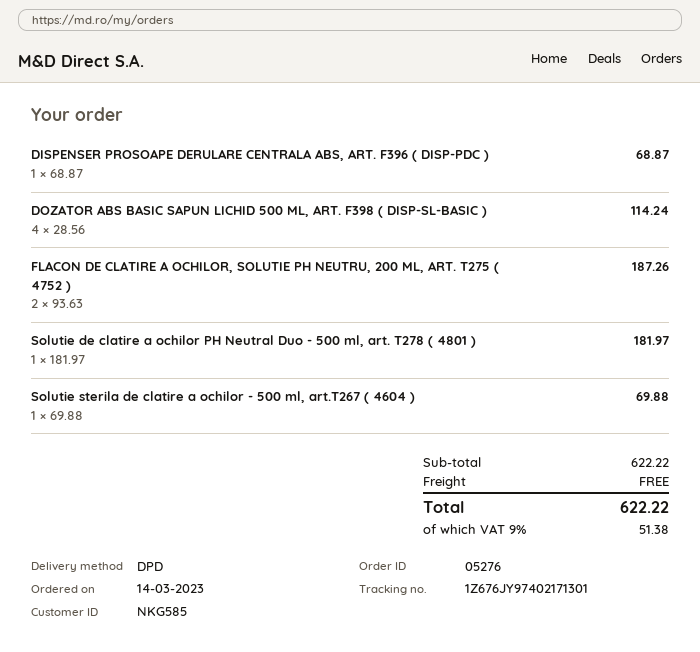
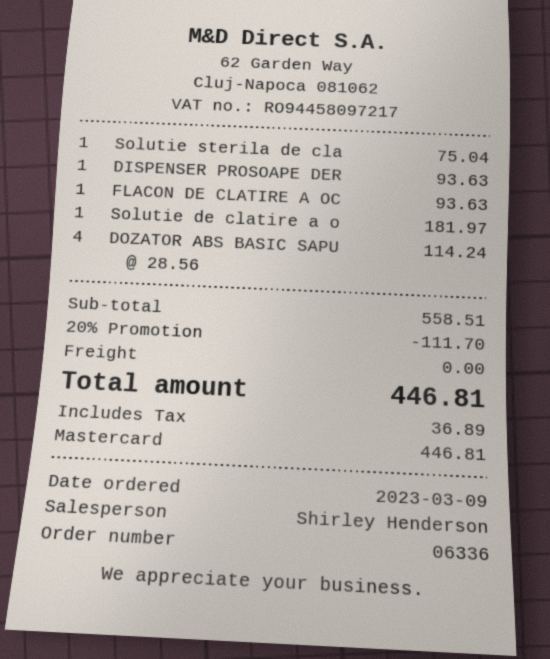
order number: 05276 -> 06336
order date: 2023-03-14 -> 2023-03-09
DISPENSER PROSOAPE DERULARE CENTRALA ABS, ART. F396 ( DISP-PDC ): 1 x 68.87 = 68.87 -> 1 x 93.63 = 93.63
FLACON DE CLATIRE A OCHILOR, SOLUTIE PH NEUTRU, 200 ML, ART. T275 ( 4752 ): 2 x 93.63 = 187.26 -> 1 x 93.63 = 93.63
Solutie sterila de clatire a ochilor - 500 ml, art.T267 ( 4604 ): 1 x 69.88 = 69.88 -> 1 x 75.04 = 75.04
subtotal: 622.22 -> 558.51
discount: none -> 20% = 111.70
tax: 51.38 -> 36.89
total: 622.22 -> 446.81

